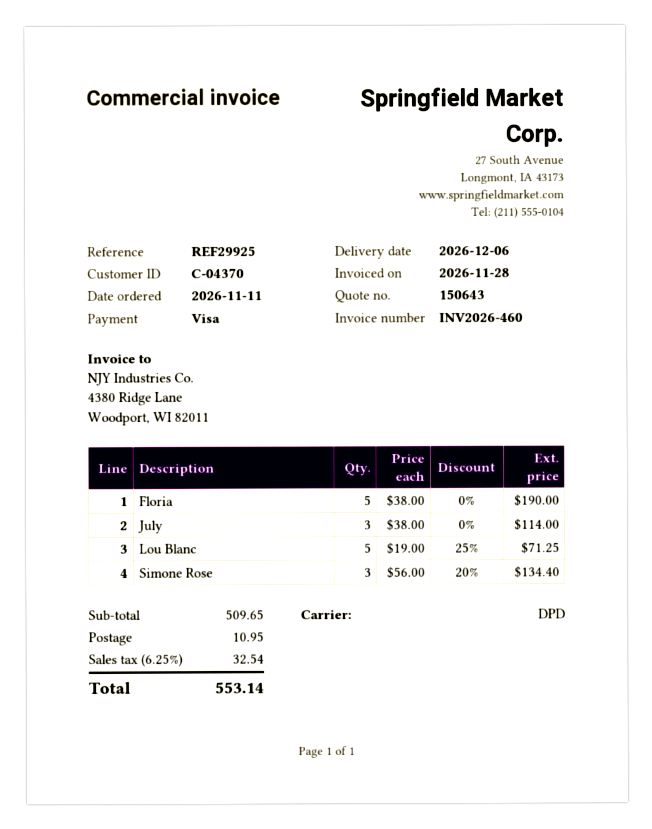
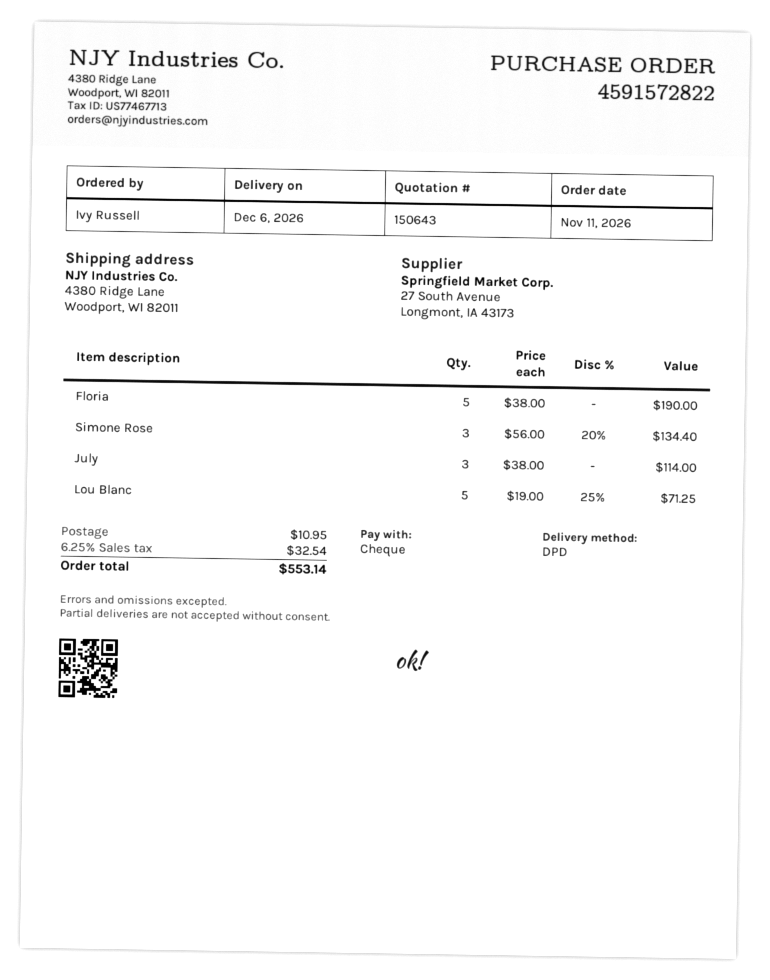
payment method: Visa -> cheque

